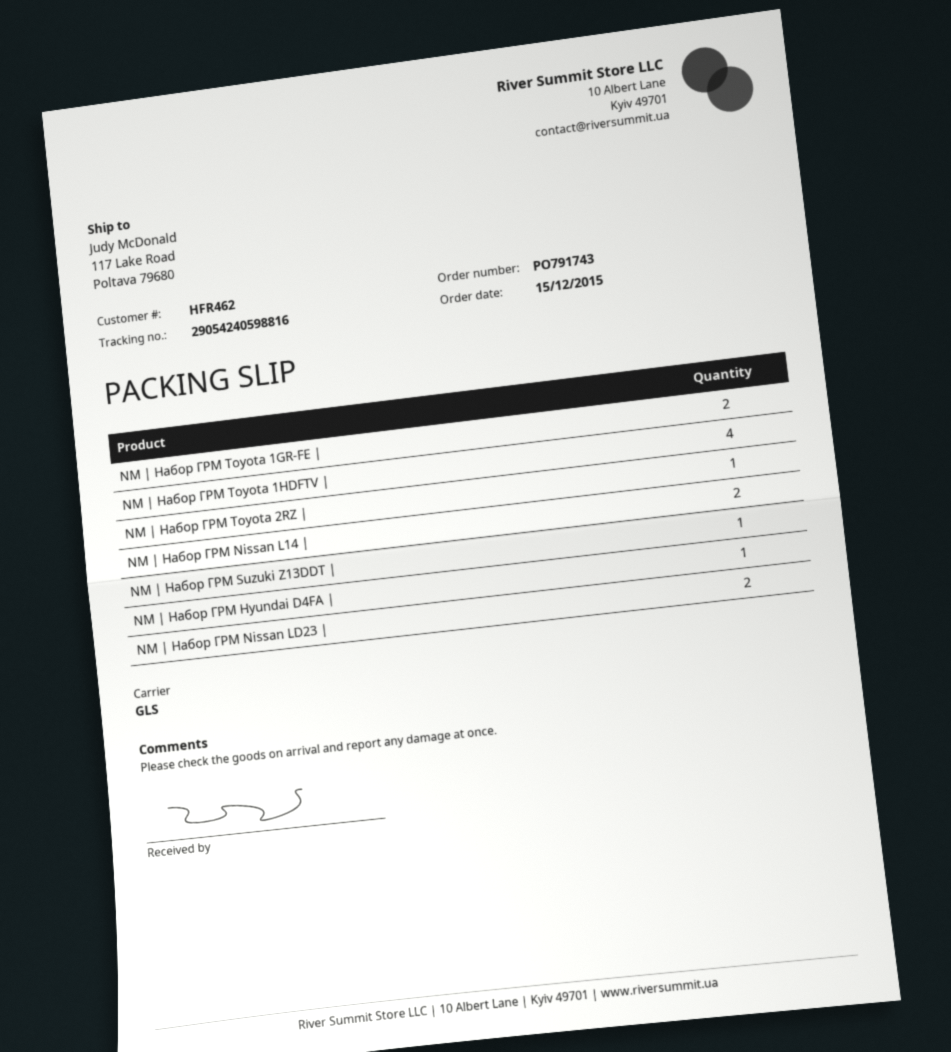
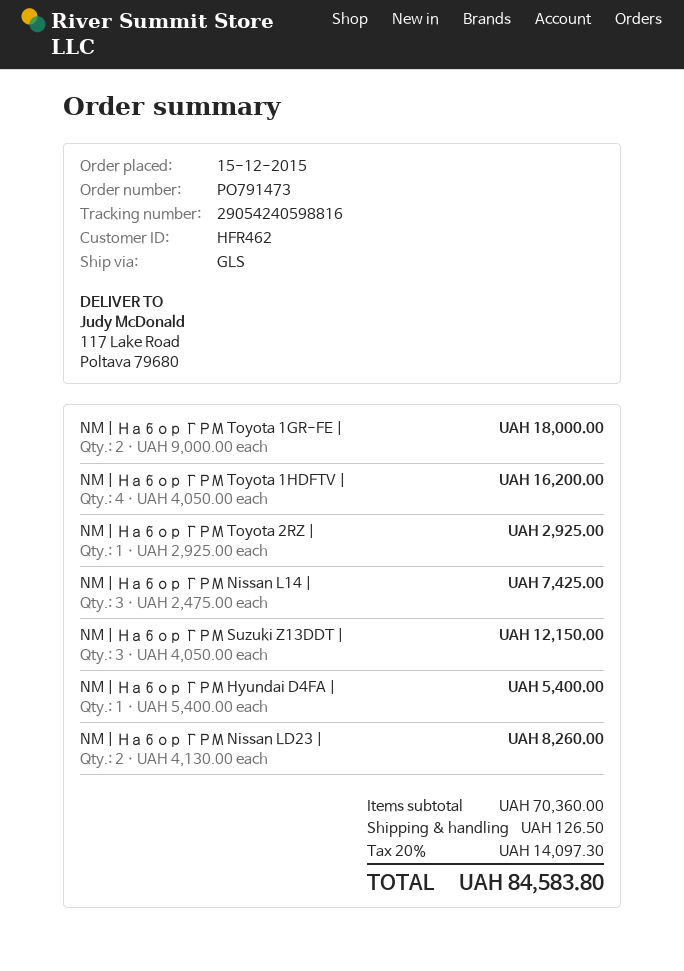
order number: PO791743 -> PO791473
NM | Набор ГРМ Nissan L14 |: 2 -> 3
NM | Набор ГРМ Suzuki Z13DDT |: 1 -> 3

